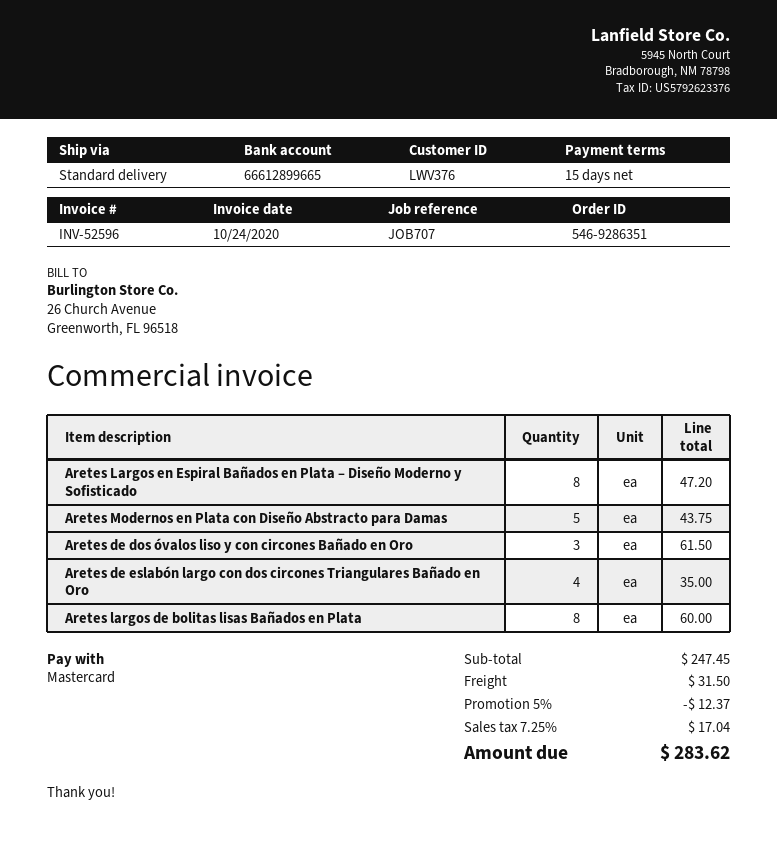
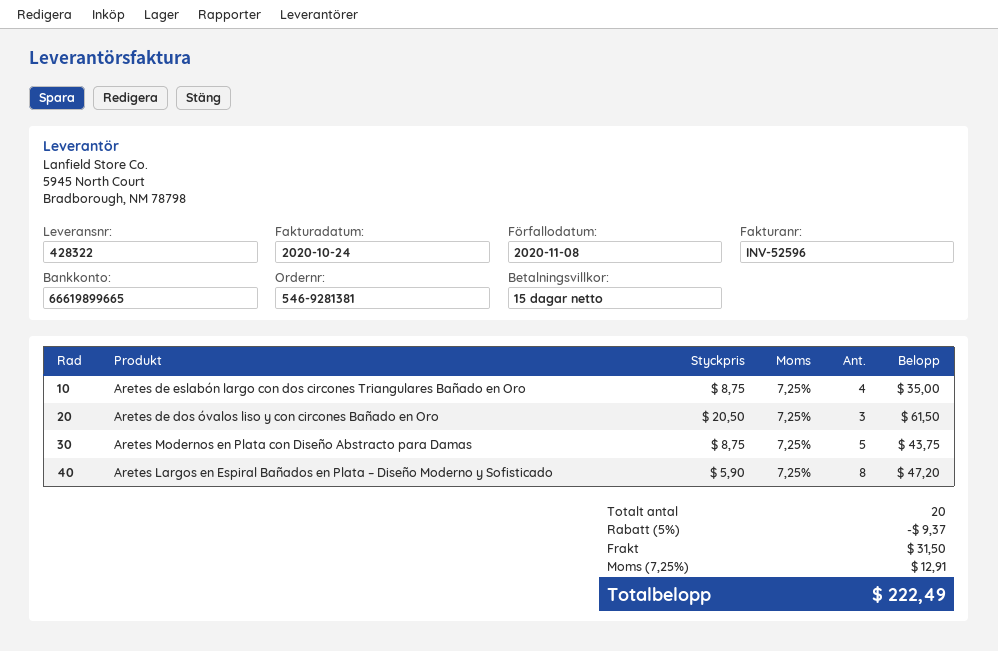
order number: 546-9286351 -> 546-9281381
bank account: 66612899665 -> 66619899665
Aretes largos de bolitas lisas Bañados en Plata: 8 for 60.00 -> none
discount: 5% = 12.37 -> 5% = 9.37
tax: 7.25% = 17.04 -> 7.25% = 12.91
total: 283.62 -> 222.49

